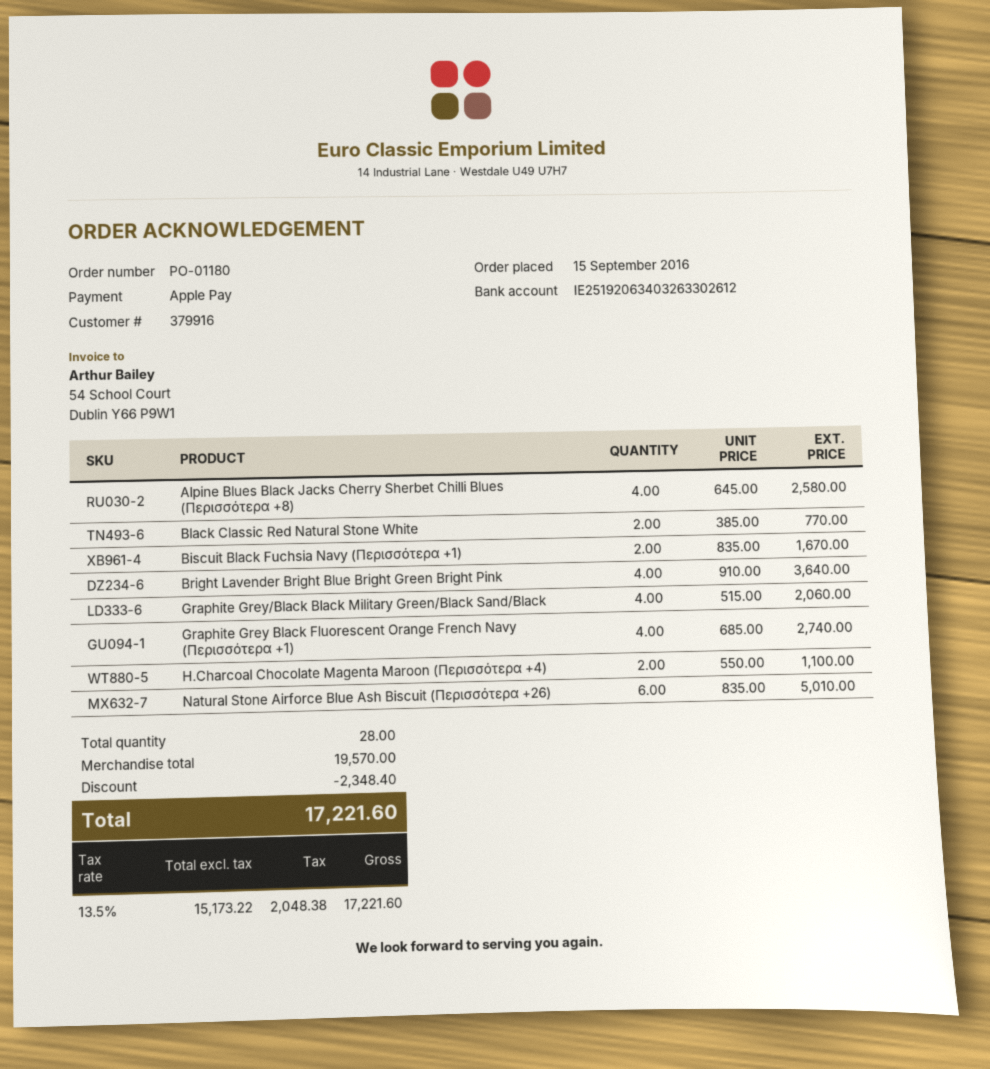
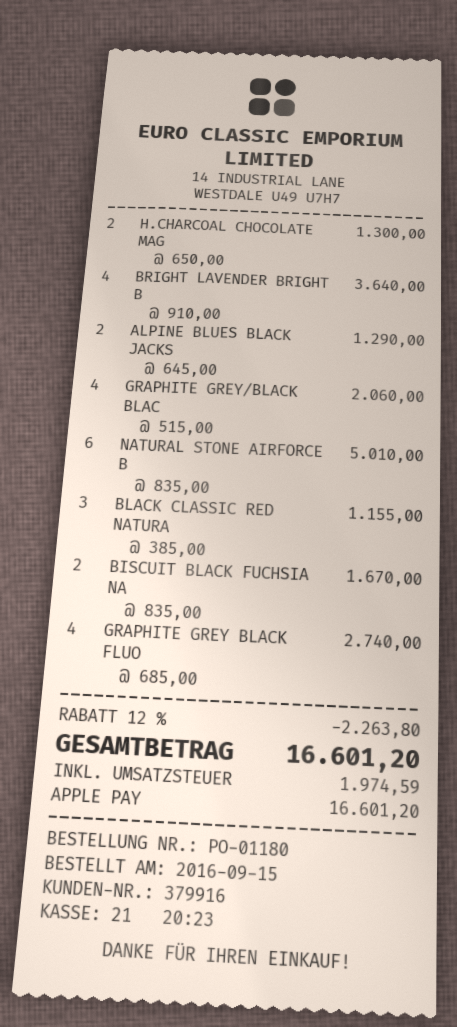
Alpine Blues Black Jacks Cherry Sherbet Chilli Blues (Περισσότερα +8): 4 x 645.00 = 2580.00 -> 2 x 645.00 = 1290.00
Black Classic Red Natural Stone White: 2 x 385.00 = 770.00 -> 3 x 385.00 = 1155.00
H.Charcoal Chocolate Magenta Maroon (Περισσότερα +4): 2 x 550.00 = 1100.00 -> 2 x 650.00 = 1300.00
discount: 2348.40 -> 2263.80
tax: 2048.38 -> 1974.59
total: 17221.60 -> 16601.20

